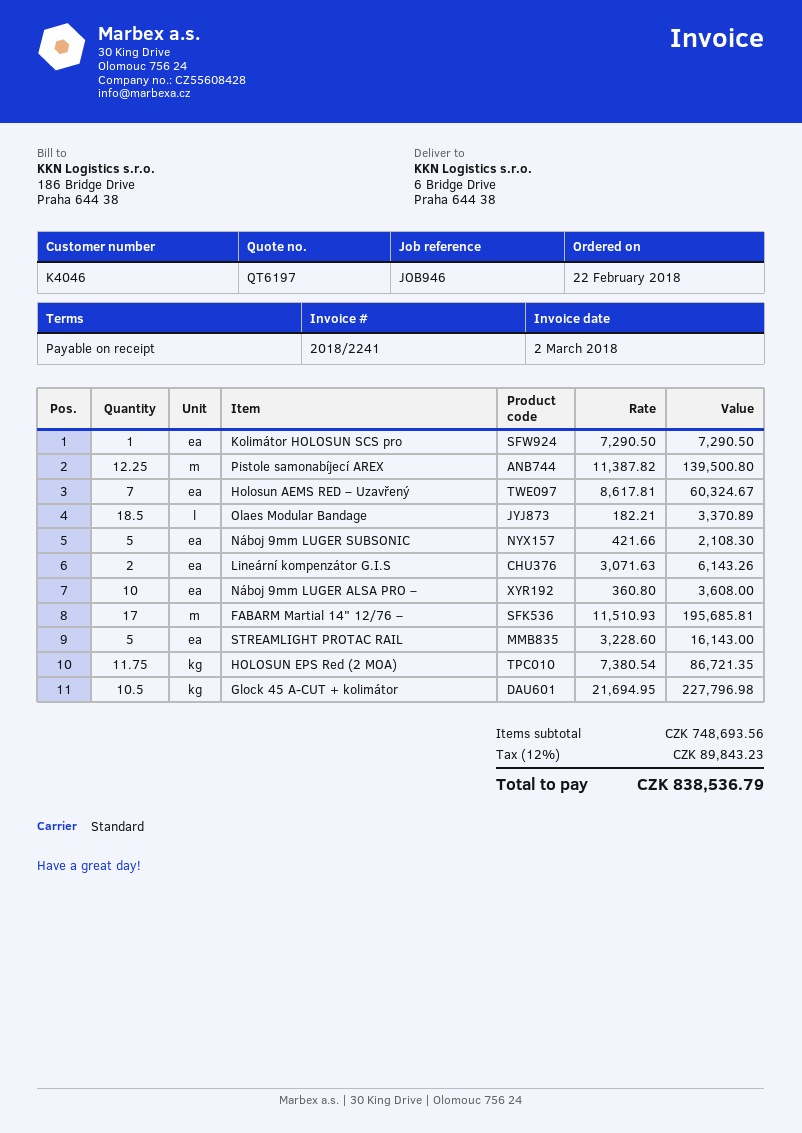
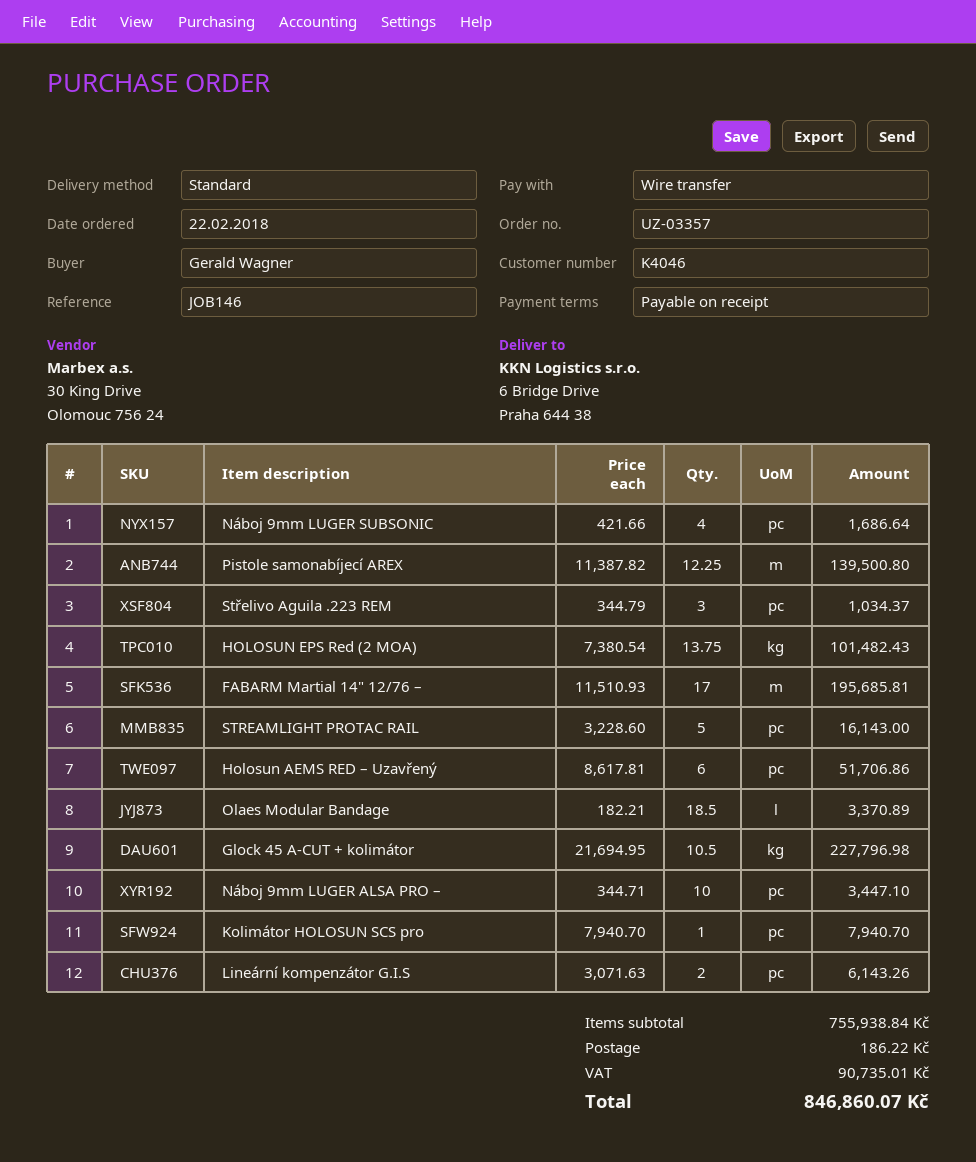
reference: JOB946 -> JOB146
Kolimátor HOLOSUN SCS pro: 1 x 7290.50 = 7290.50 -> 1 x 7940.70 = 7940.70
Holosun AEMS RED – Uzavřený: 7 x 8617.81 = 60324.67 -> 6 x 8617.81 = 51706.86
Náboj 9mm LUGER SUBSONIC: 5 x 421.66 = 2108.30 -> 4 x 421.66 = 1686.64
Náboj 9mm LUGER ALSA PRO –: 10 x 360.80 = 3608.00 -> 10 x 344.71 = 3447.10
HOLOSUN EPS Red (2 MOA): 11.75 x 7380.54 = 86721.35 -> 13.75 x 7380.54 = 101482.43
Střelivo Aguila .223 REM: none -> 3 x 344.79 = 1034.37
subtotal: 748693.56 -> 755938.84
shipping: none -> 186.22
tax: 89843.23 -> 90735.01
total: 838536.79 -> 846860.07

